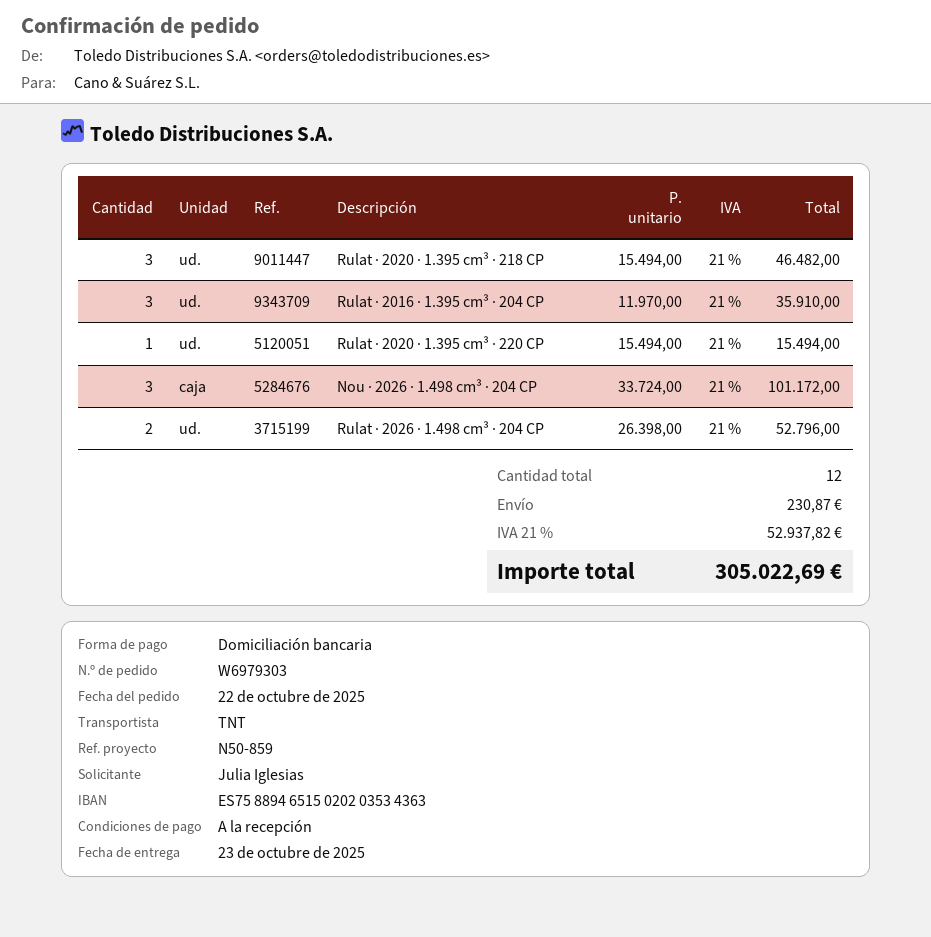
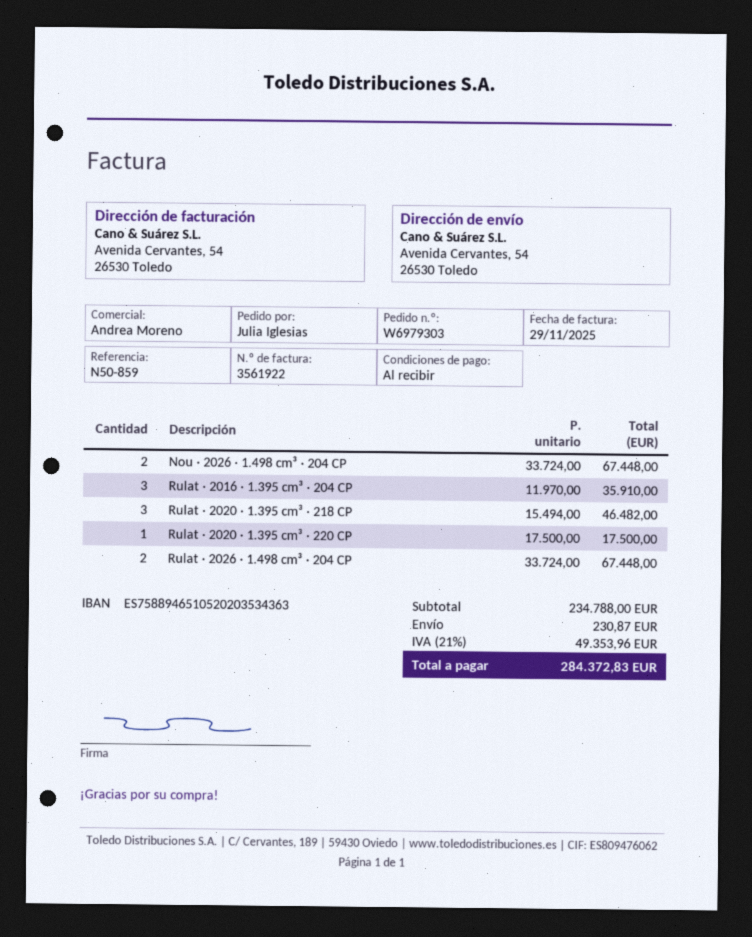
bank account: ES7588946515020203534363 -> ES7588946510520203534363
Rulat · 2020 · 1.395 cm³ · 220 CP: 1 x 15494.00 = 15494.00 -> 1 x 17500.00 = 17500.00
Nou · 2026 · 1.498 cm³ · 204 CP: 3 x 33724.00 = 101172.00 -> 2 x 33724.00 = 67448.00
Rulat · 2026 · 1.498 cm³ · 204 CP: 2 x 26398.00 = 52796.00 -> 2 x 33724.00 = 67448.00
tax: 21% = 52937.82 -> 21% = 49353.96
total: 305022.69 -> 284372.83

